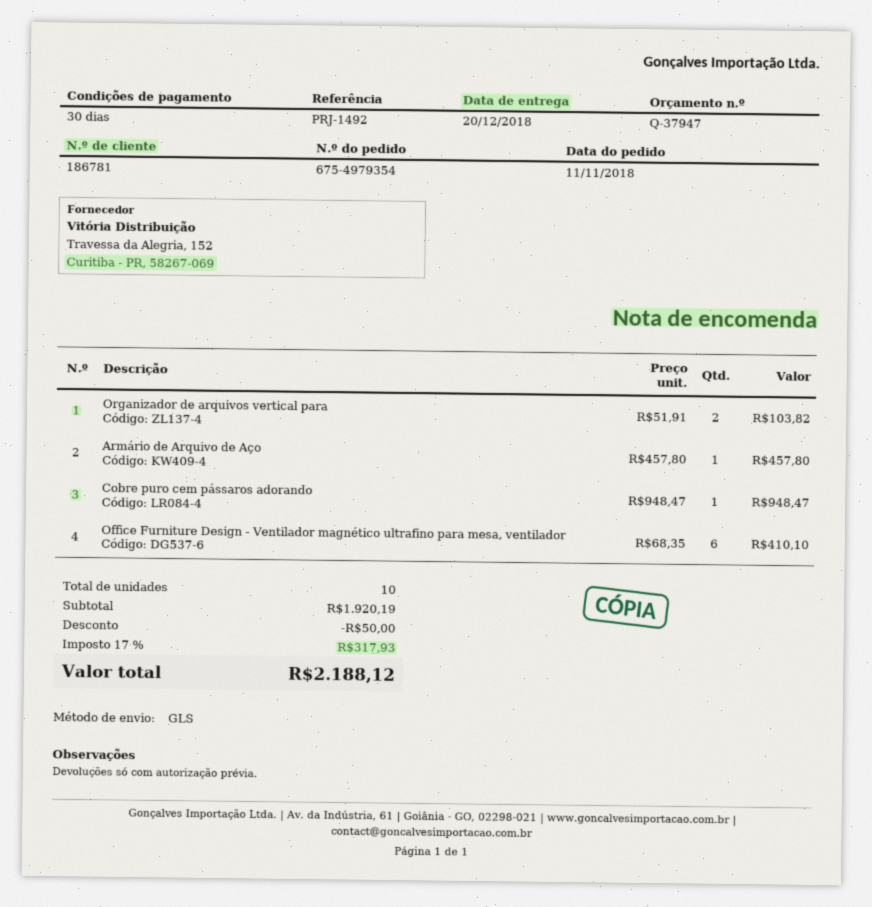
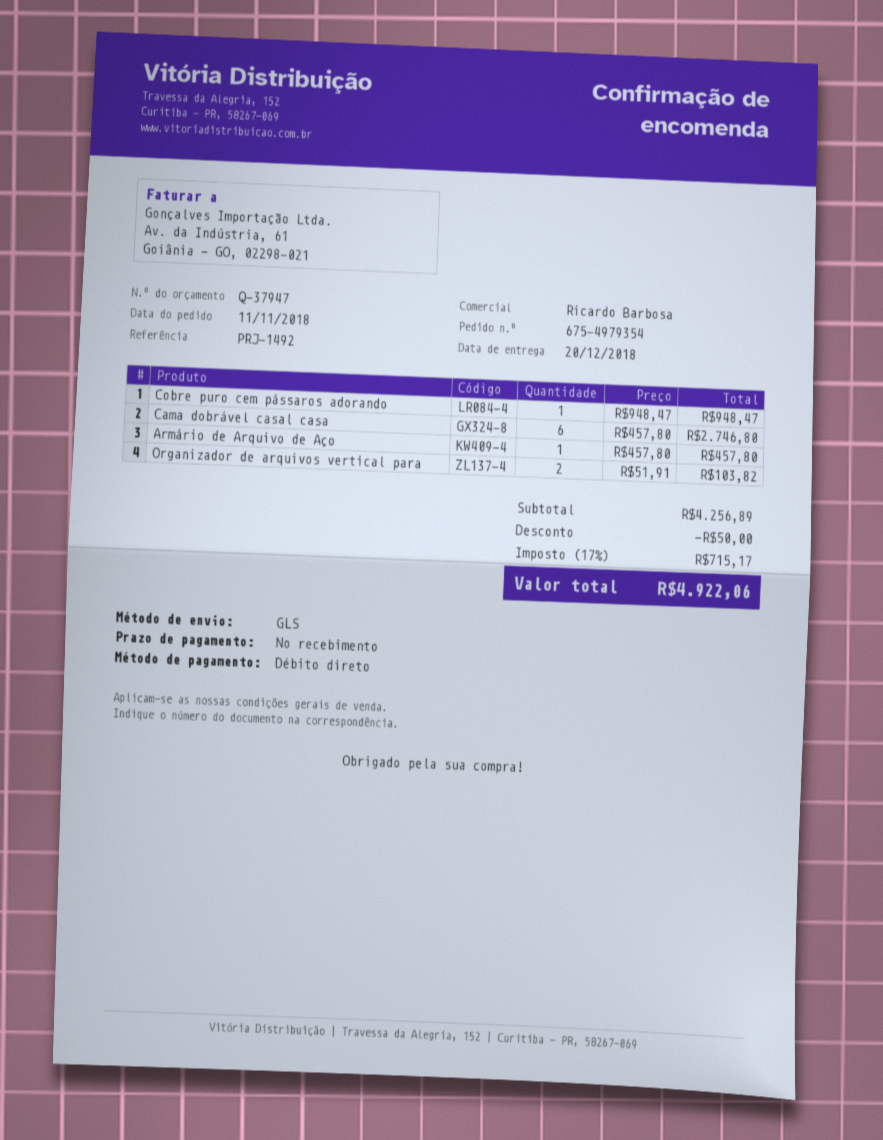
payment terms: 30 days -> on receipt
Office Furniture Design - Ventilador magnético ultrafino para mesa, ventilador: 6 x 68.35 = 410.10 -> none
Cama dobrável casal casa: none -> 6 x 457.80 = 2746.80
subtotal: 1920.19 -> 4256.89
tax: 17% = 317.93 -> 17% = 715.17
total: 2188.12 -> 4922.06

